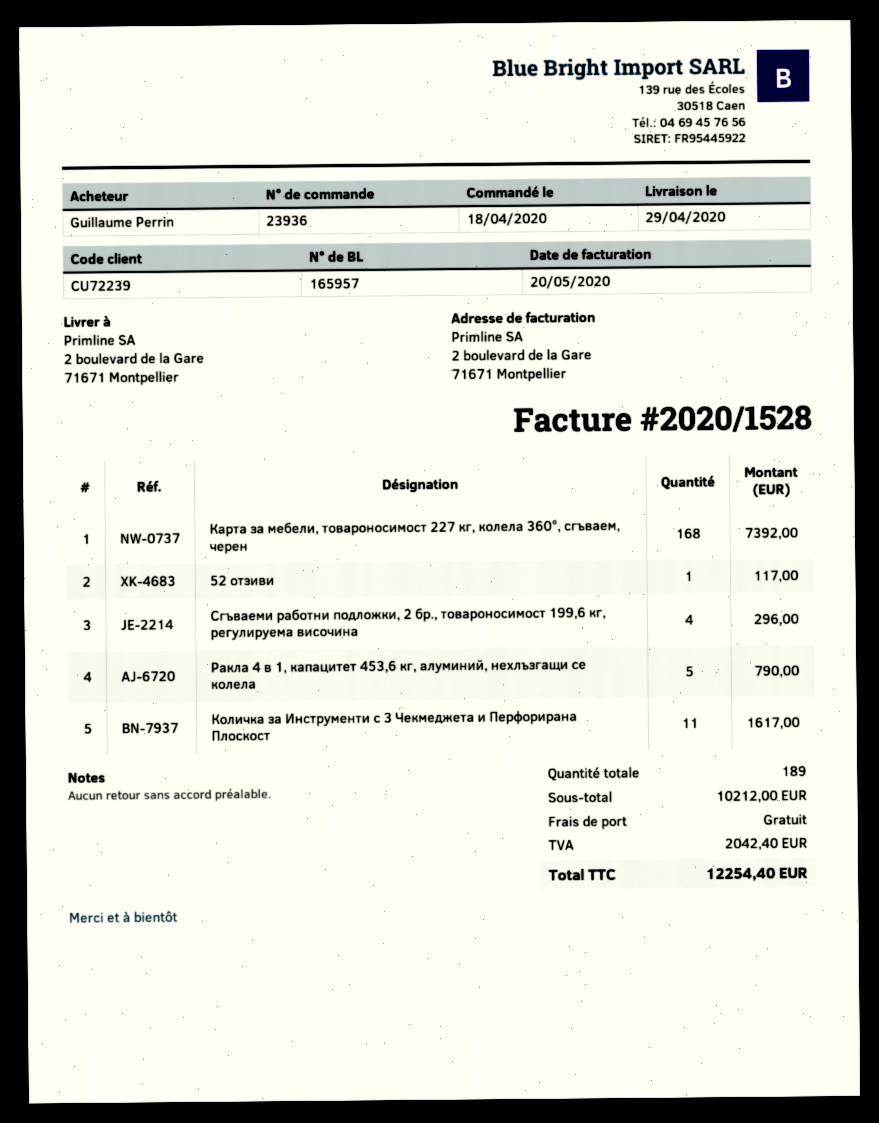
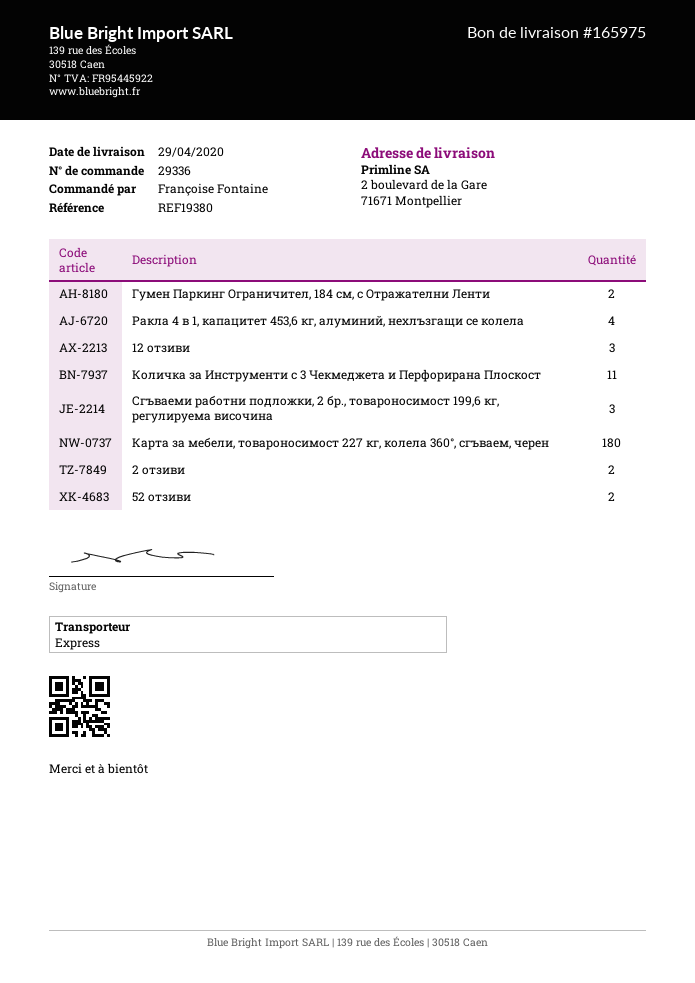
order number: 23936 -> 29336
delivery note number: 165957 -> 165975
ordered by: Guillaume Perrin -> Françoise Fontaine
Карта за мебели, товароносимост 227 кг, колела 360°, сгъваем, черен: 168 -> 180
52 отзиви: 1 -> 2
Сгъваеми работни подложки, 2 бр., товароносимост 199,6 кг, регулируема височина: 4 -> 3
Ракла 4 в 1, капацитет 453,6 кг, алуминий, нехлъзгащи се колела: 5 -> 4
Гумен Паркинг Ограничител, 184 см, с Отражателни Ленти: none -> 2
12 отзиви: none -> 3
2 отзиви: none -> 2

